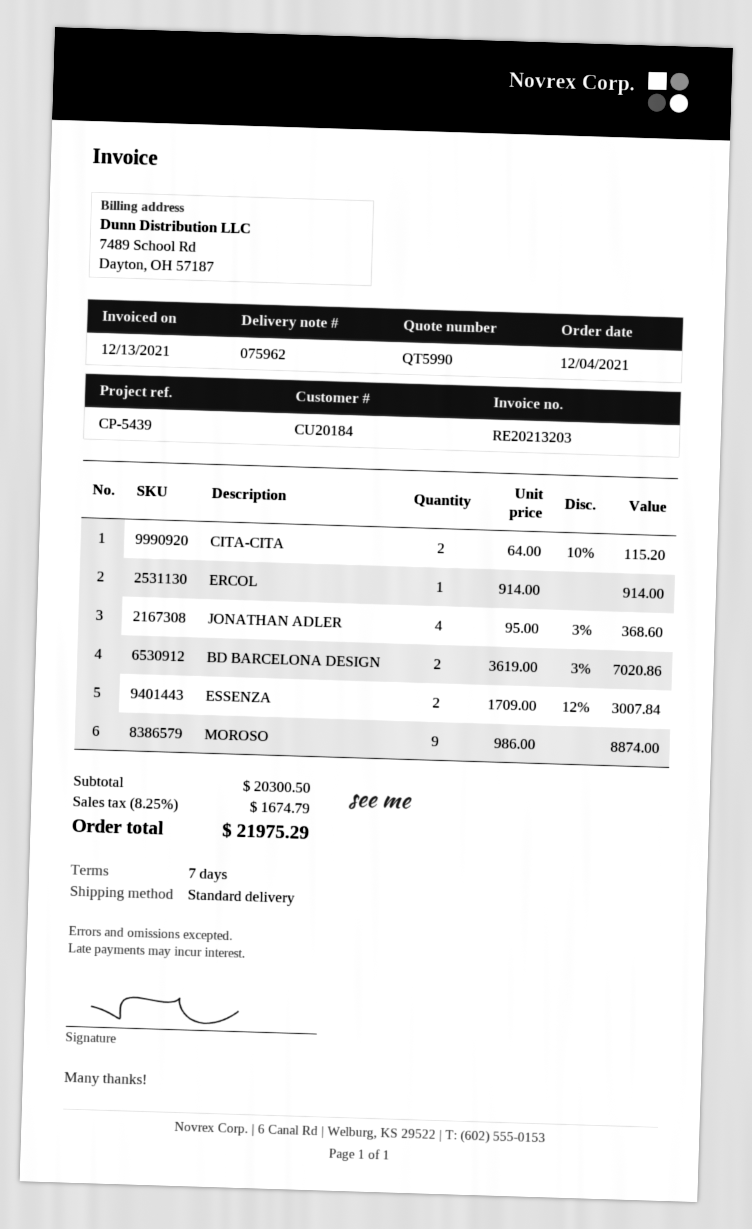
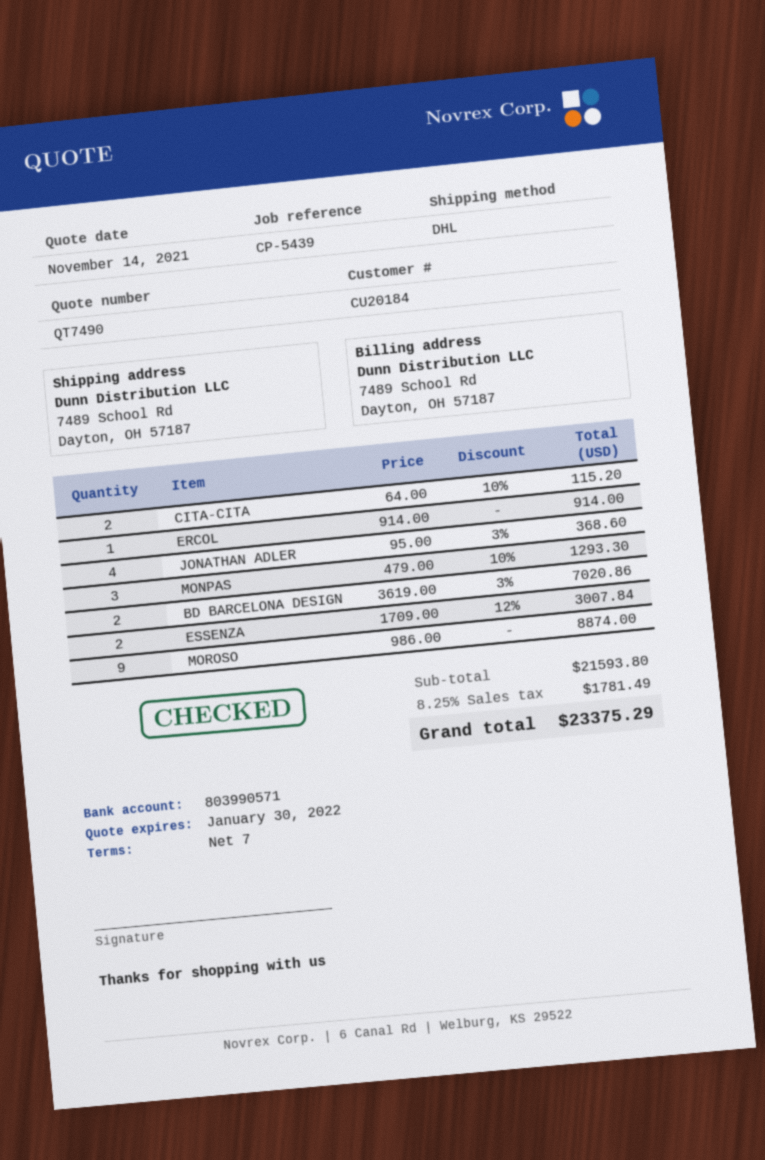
quote number: QT5990 -> QT7490
shipping method: standard -> DHL
MONPAS: none -> 3 x 479.00 - 10% = 1293.30
subtotal: 20300.50 -> 21593.80
tax: 8.25% = 1674.79 -> 8.25% = 1781.49
total: 21975.29 -> 23375.29

